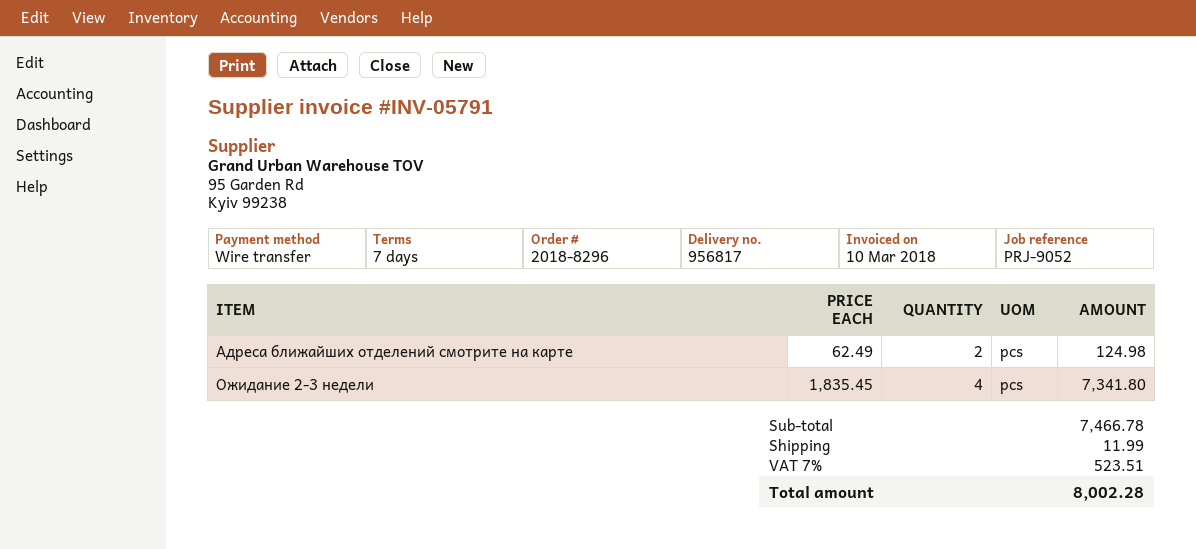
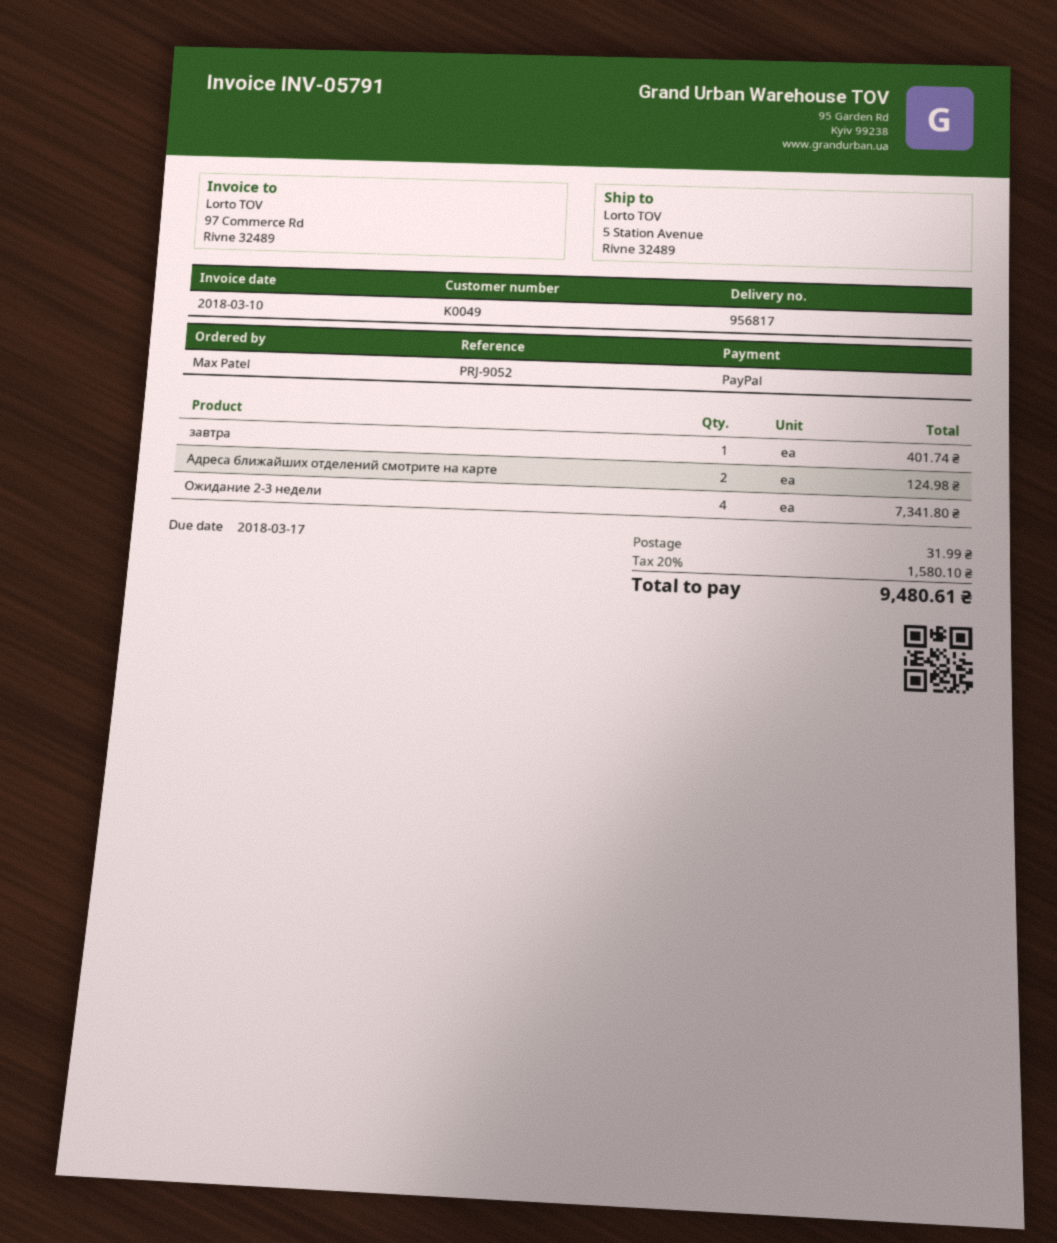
payment method: bank transfer -> PayPal
завтра: none -> 1 for 401.74
shipping: 11.99 -> 31.99
tax: 7% = 523.51 -> 20% = 1580.10
total: 8002.28 -> 9480.61

